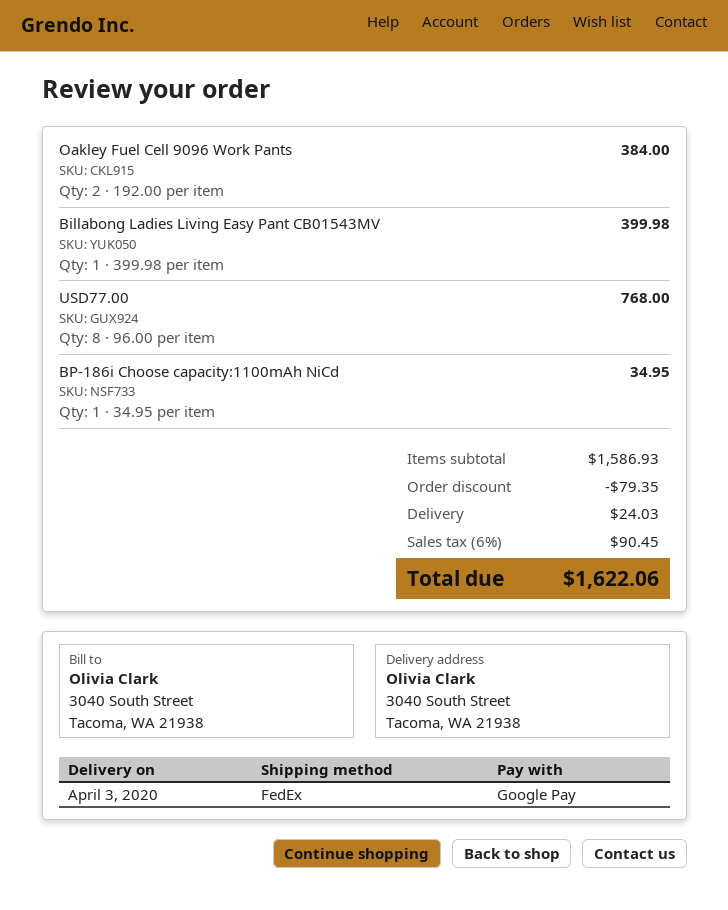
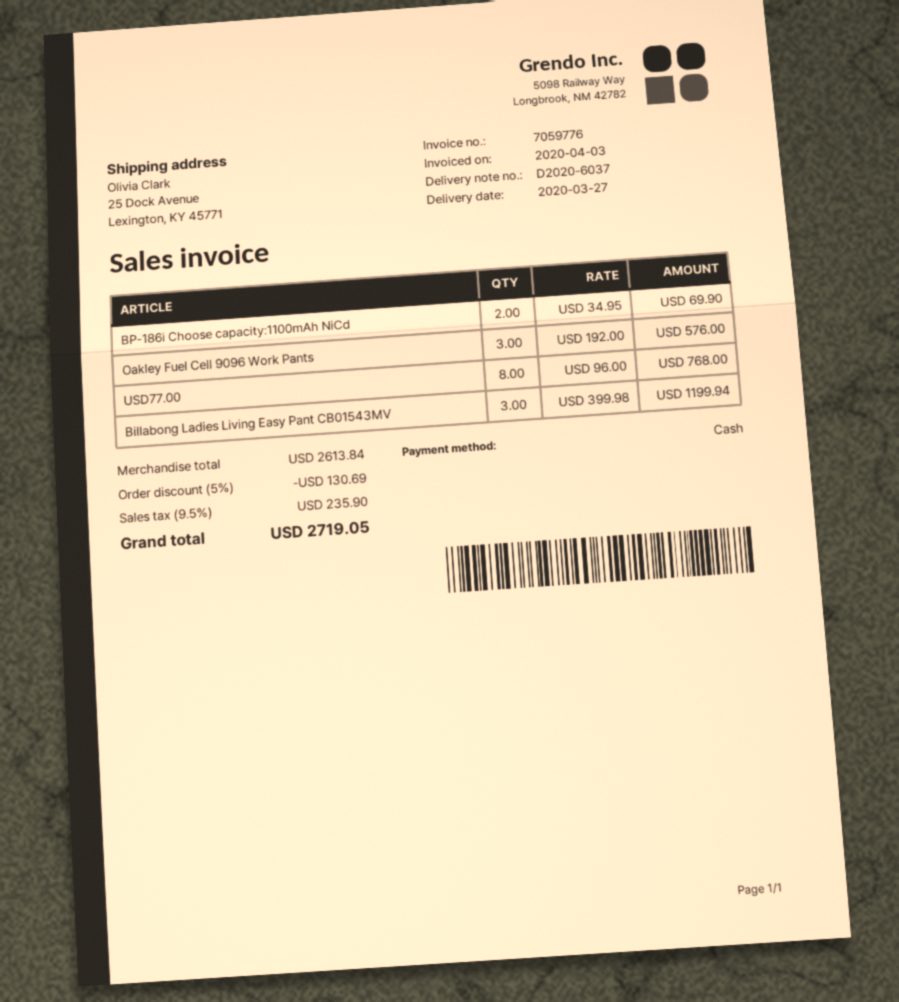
delivery date: 2020-04-03 -> 2020-03-27
payment method: Google Pay -> cash
ship to: 3040 South Street, Tacoma, WA 21938 -> 25 Dock Avenue, Lexington, KY 45771
Oakley Fuel Cell 9096 Work Pants: 2 x 192.00 = 384.00 -> 3 x 192.00 = 576.00
Billabong Ladies Living Easy Pant CB01543MV: 1 x 399.98 = 399.98 -> 3 x 399.98 = 1199.94
BP-186i Choose capacity:1100mAh NiCd: 1 x 34.95 = 34.95 -> 2 x 34.95 = 69.90
subtotal: 1586.93 -> 2613.84
discount: 79.35 -> 130.69
shipping: 24.03 -> none
tax: 6% = 90.45 -> 9.5% = 235.90
total: 1622.06 -> 2719.05

